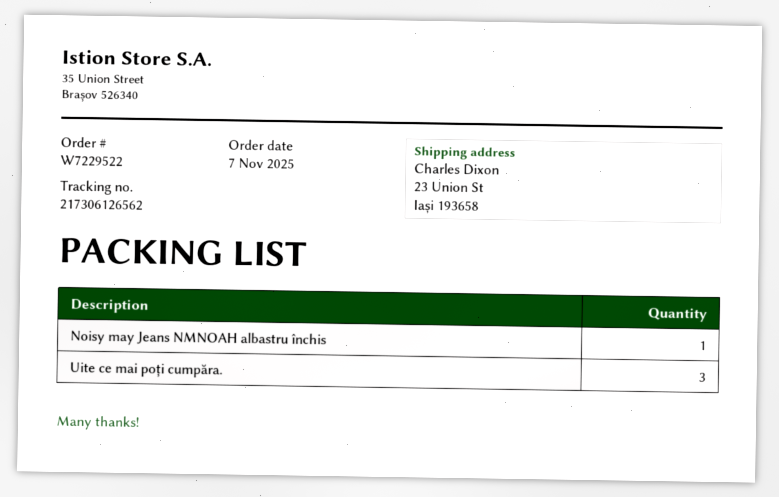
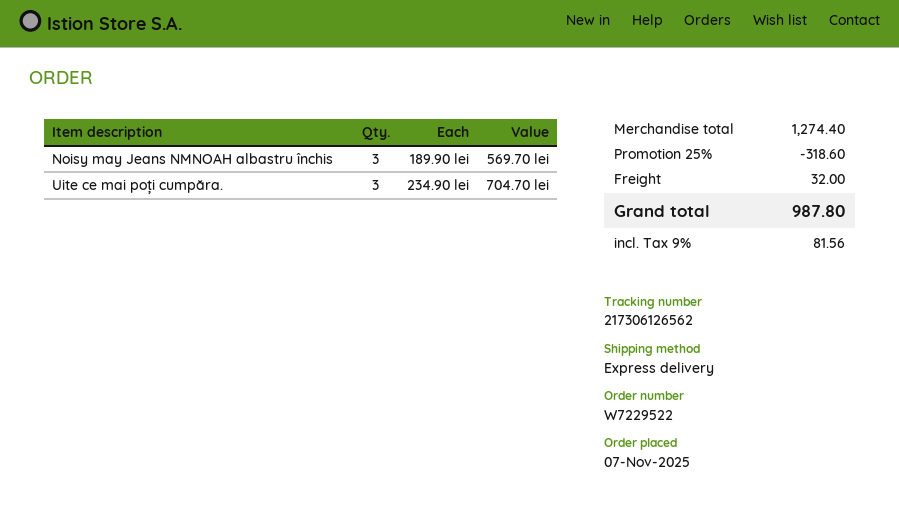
Noisy may Jeans NMNOAH albastru închis: 1 -> 3

